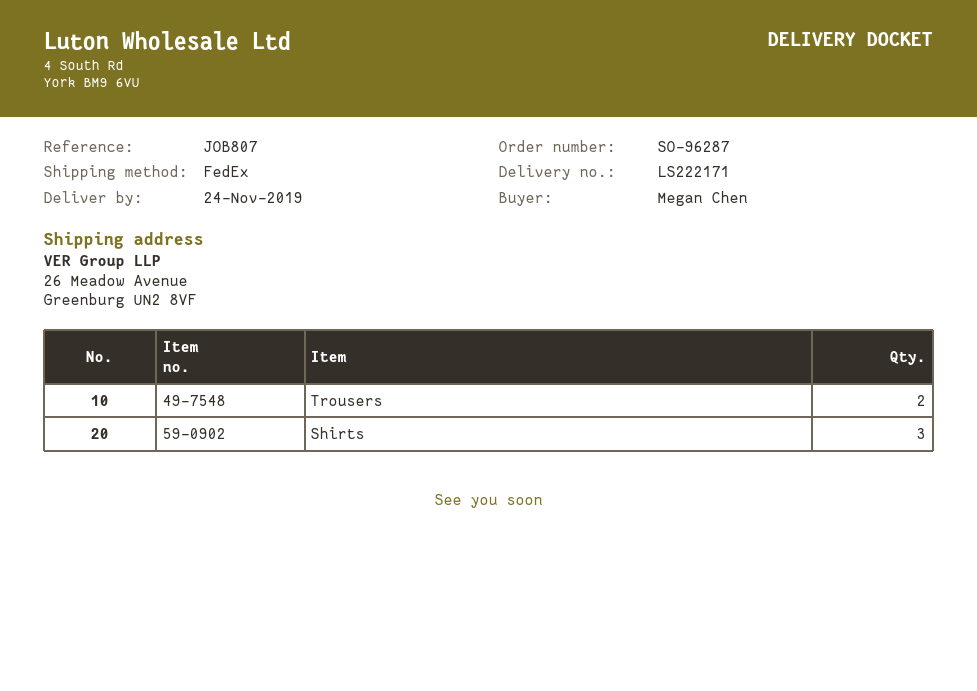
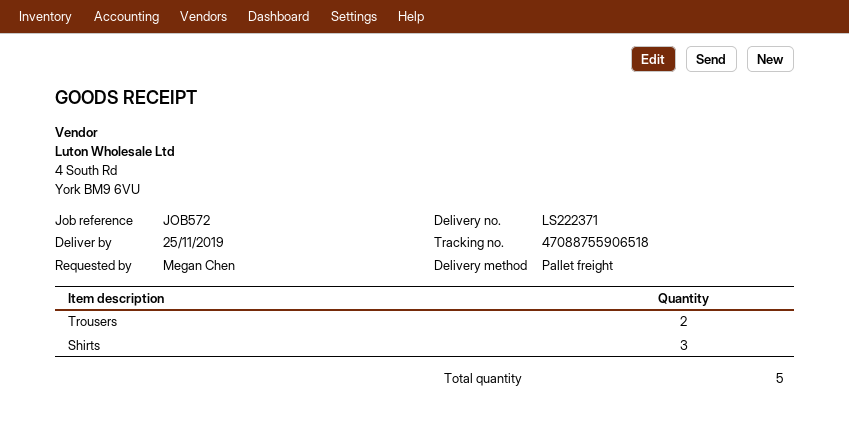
delivery note number: LS222171 -> LS222371
delivery date: 2019-11-24 -> 2019-11-25
reference: JOB807 -> JOB572
shipping method: FedEx -> pallet freight

